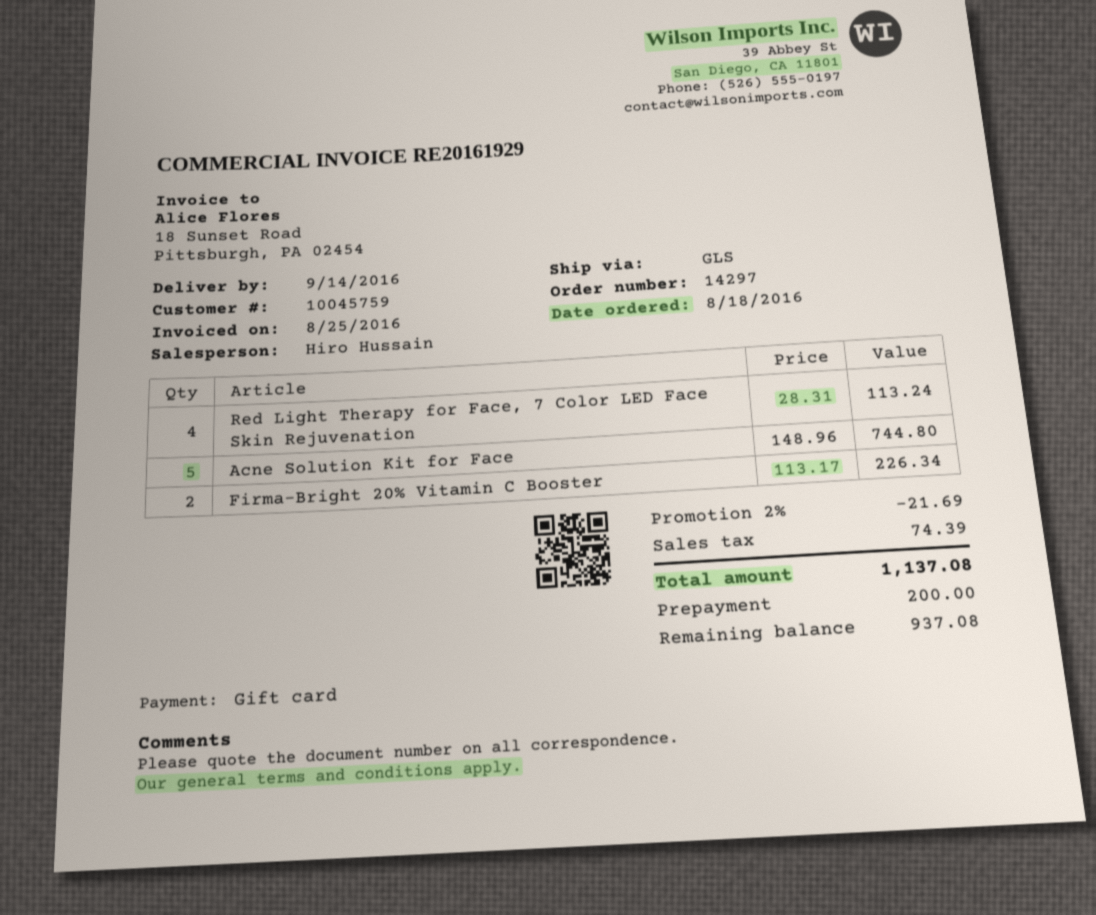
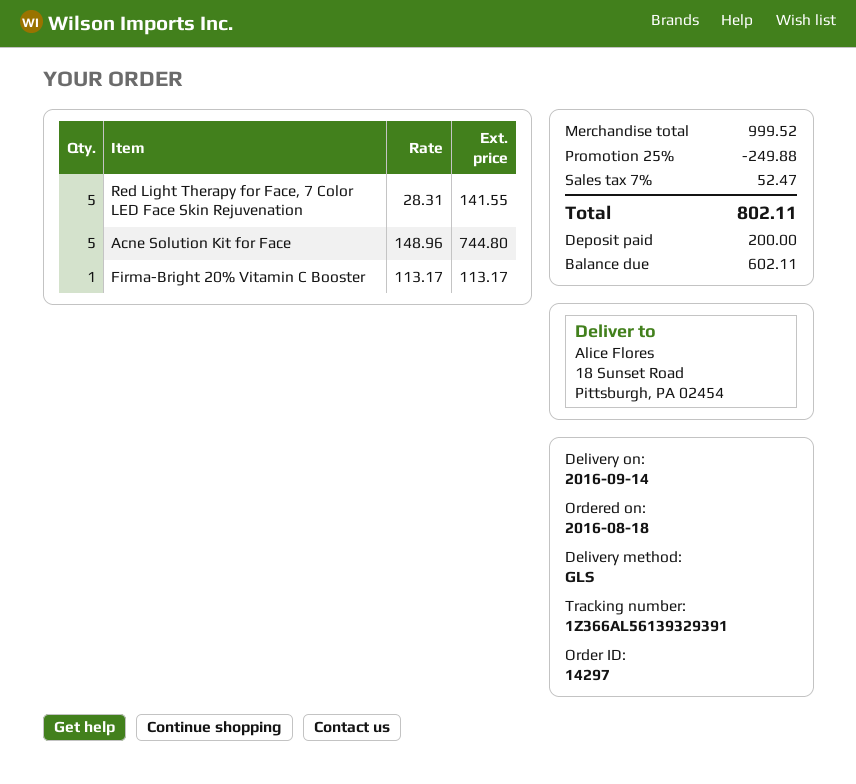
Red Light Therapy for Face, 7 Color LED Face Skin Rejuvenation: 4 x 28.31 = 113.24 -> 5 x 28.31 = 141.55
Firma-Bright 20% Vitamin C Booster: 2 x 113.17 = 226.34 -> 1 x 113.17 = 113.17
discount: 2% = 21.69 -> 25% = 249.88
tax: 74.39 -> 52.47
total: 1137.08 -> 802.11
balance: 937.08 -> 602.11

